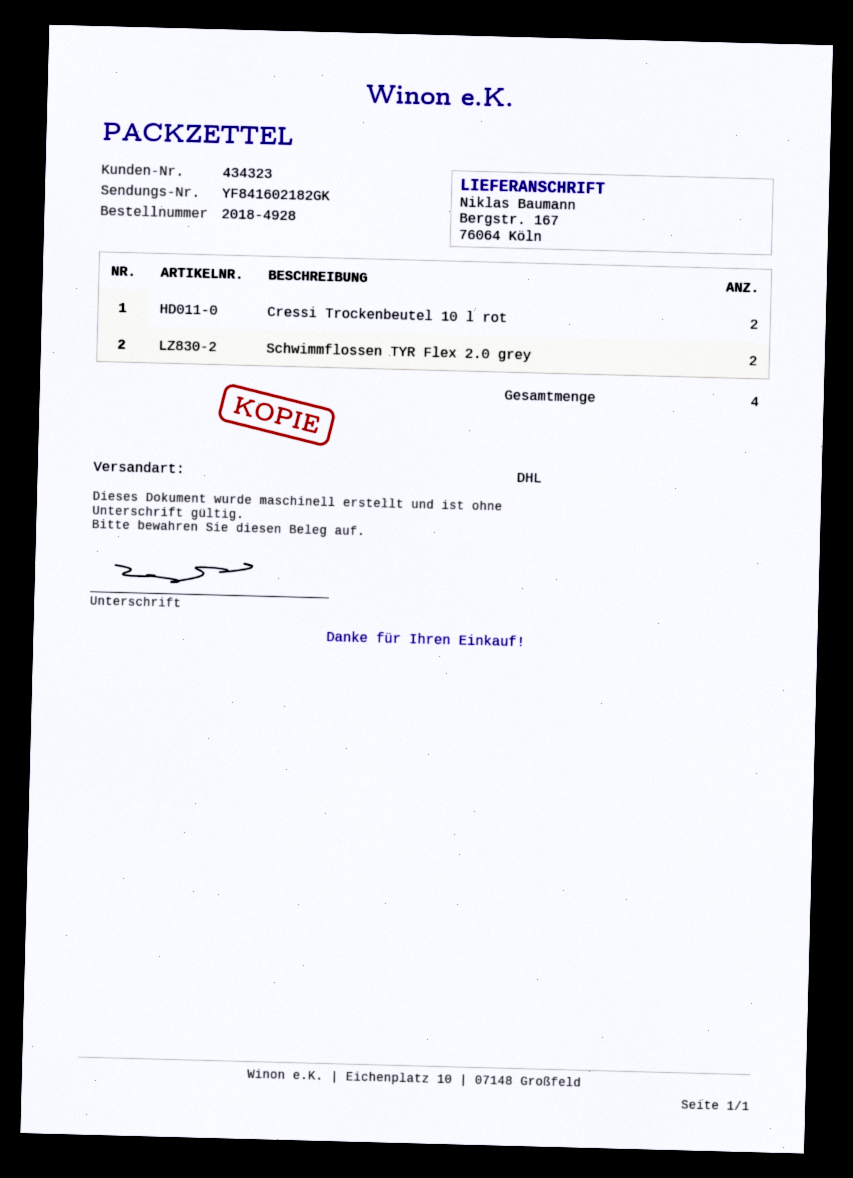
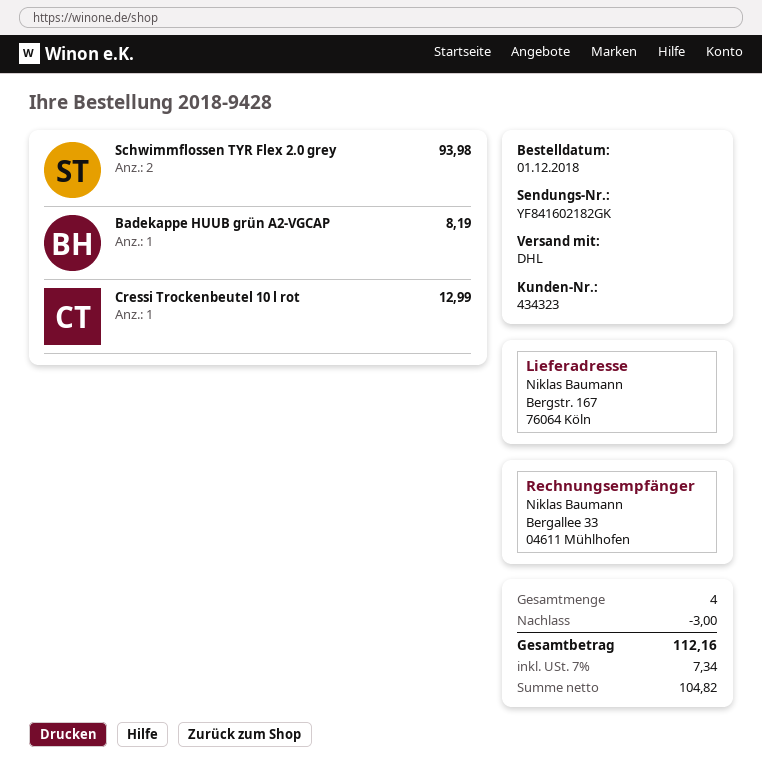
order number: 2018-4928 -> 2018-9428
Cressi Trockenbeutel 10 l rot: 2 -> 1
Badekappe HUUB grün A2-VGCAP: none -> 1

